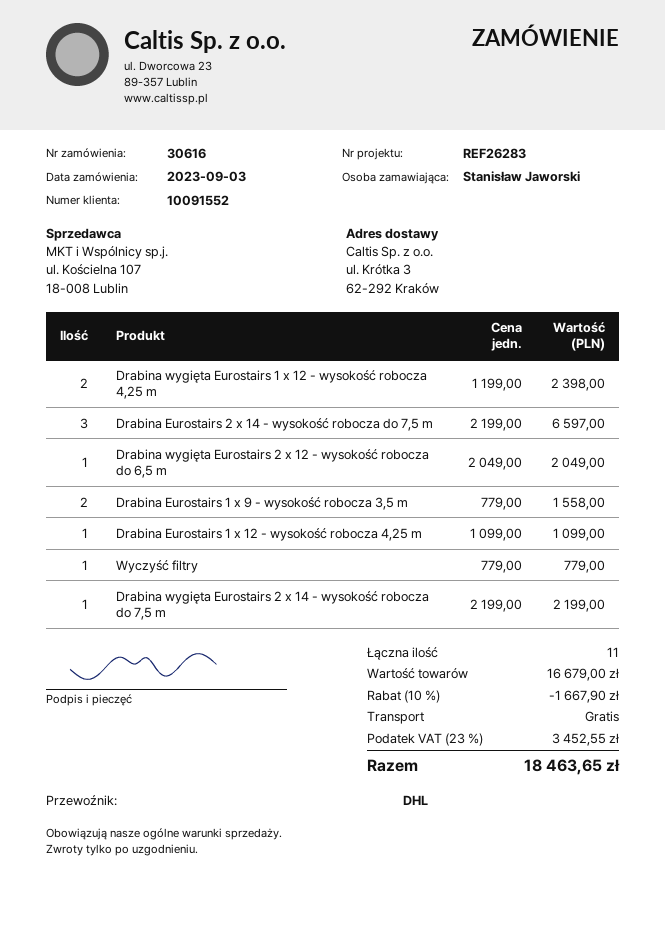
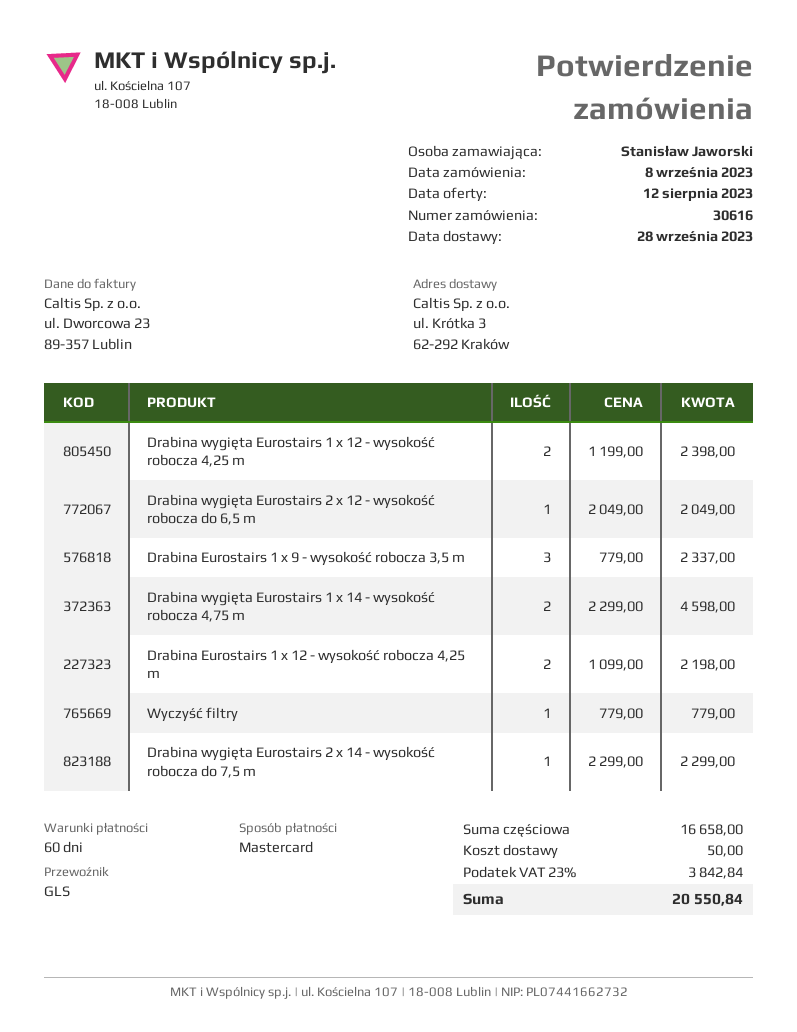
order date: 2023-09-03 -> 2023-09-08
shipping method: DHL -> GLS
Drabina Eurostairs 2 x 14 - wysokość robocza do 7,5 m: 3 x 2199.00 = 6597.00 -> none
Drabina Eurostairs 1 x 9 - wysokość robocza 3,5 m: 2 x 779.00 = 1558.00 -> 3 x 779.00 = 2337.00
Drabina Eurostairs 1 x 12 - wysokość robocza 4,25 m: 1 x 1099.00 = 1099.00 -> 2 x 1099.00 = 2198.00
Drabina wygięta Eurostairs 2 x 14 - wysokość robocza do 7,5 m: 1 x 2199.00 = 2199.00 -> 1 x 2299.00 = 2299.00
Drabina wygięta Eurostairs 1 x 14 - wysokość robocza 4,75 m: none -> 2 x 2299.00 = 4598.00
subtotal: 16679.00 -> 16658.00
discount: 10% = 1667.90 -> none
shipping: 0.00 -> 50.00
tax: 23% = 3452.55 -> 23% = 3842.84
total: 18463.65 -> 20550.84

